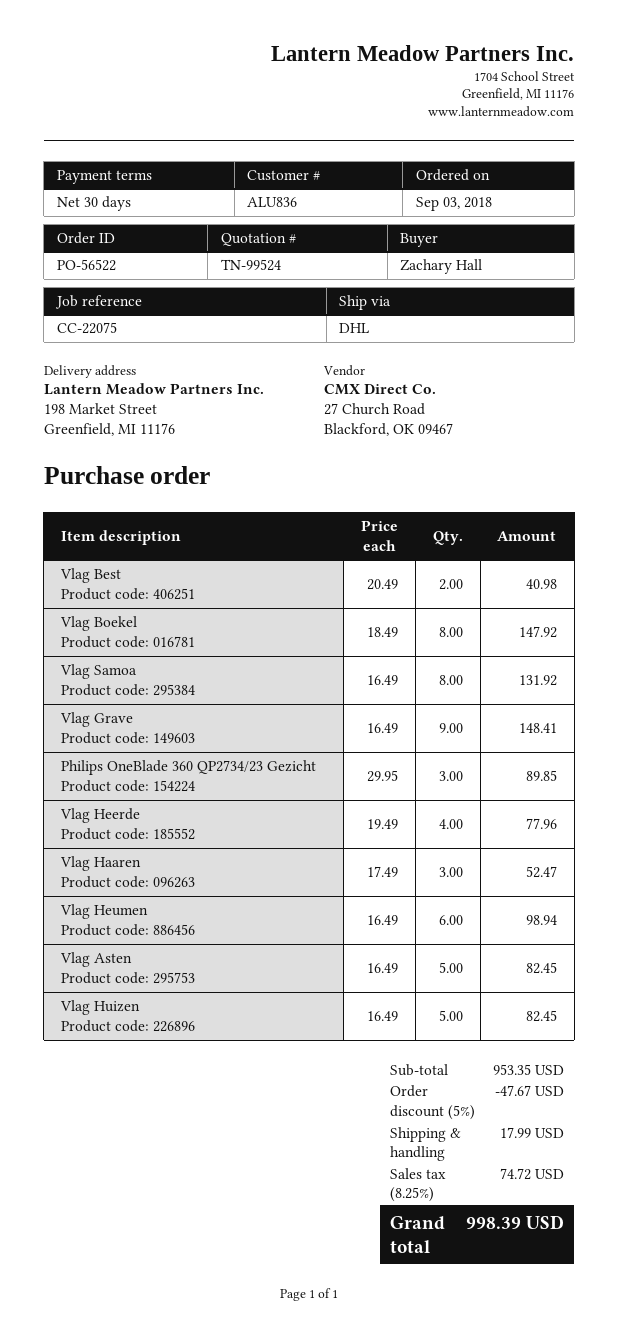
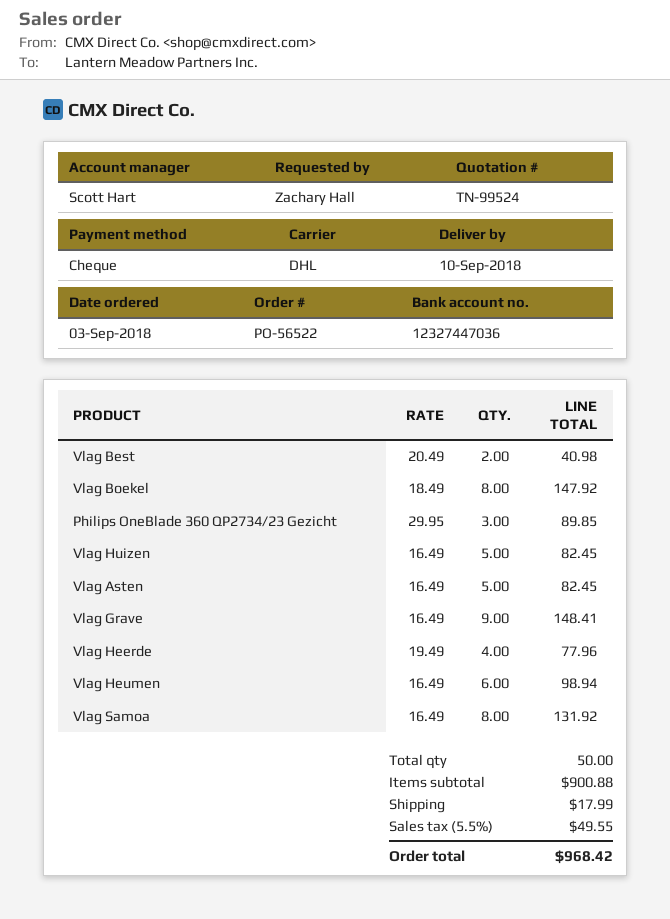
Vlag Haaren: 3 x 17.49 = 52.47 -> none
subtotal: 953.35 -> 900.88
discount: 5% = 47.67 -> none
tax: 8.25% = 74.72 -> 5.5% = 49.55
total: 998.39 -> 968.42

